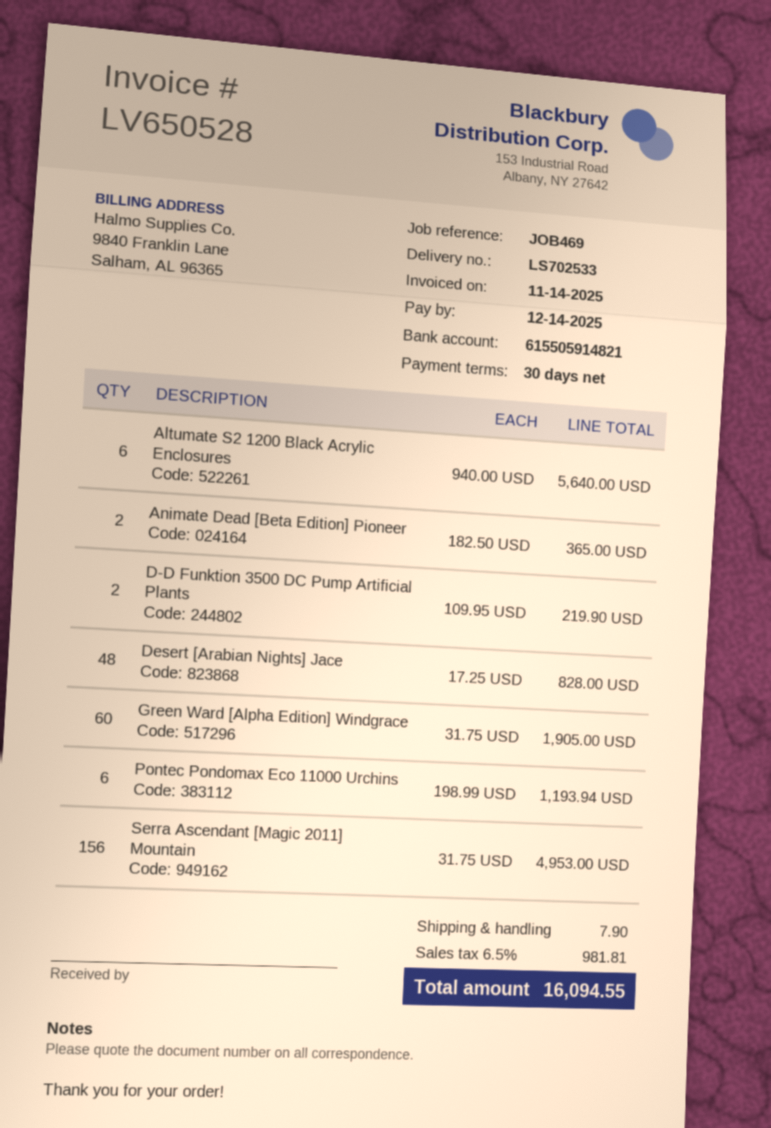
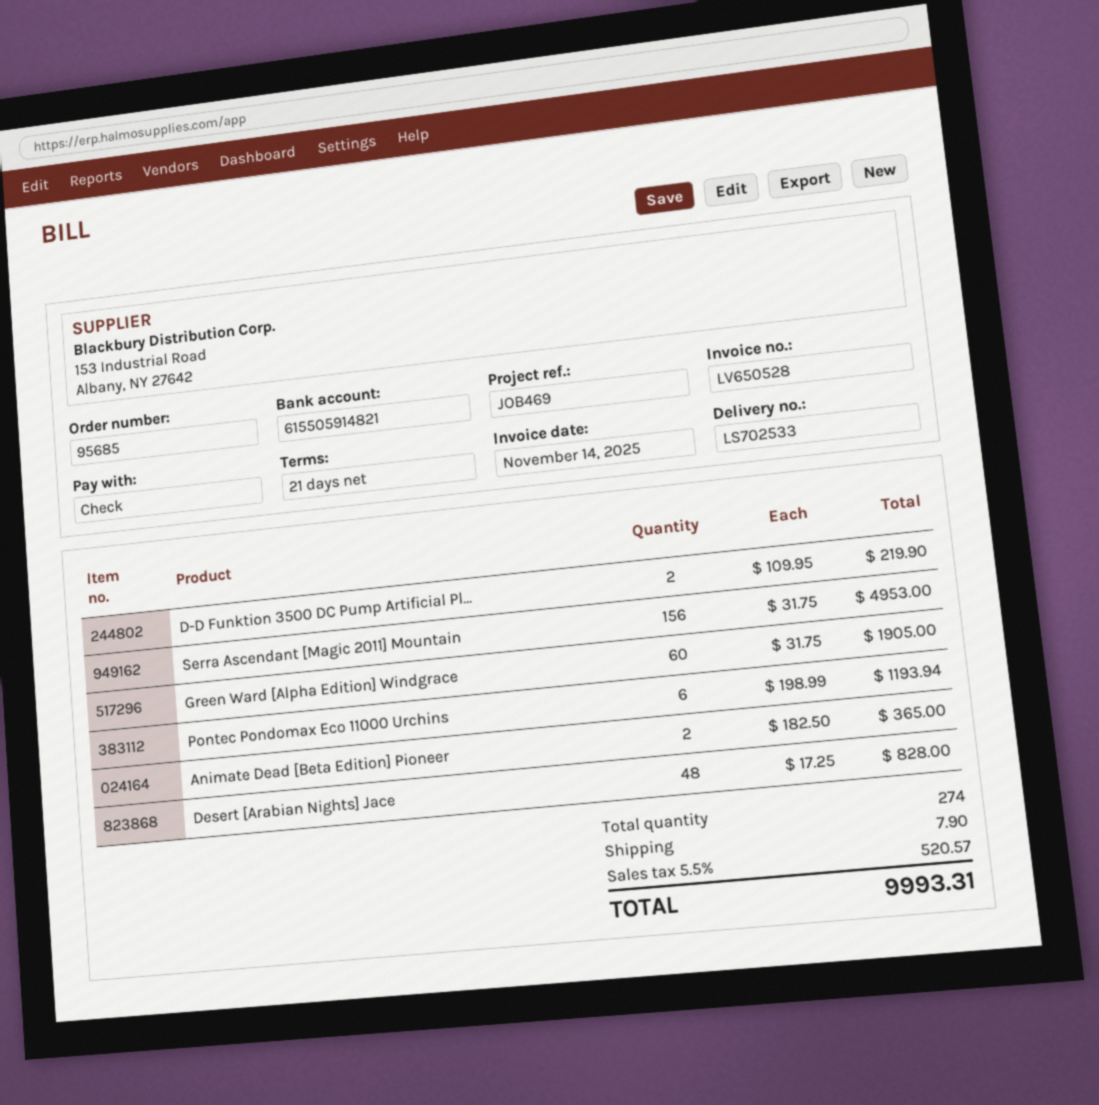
payment terms: 30 days -> 21 days
Altumate S2 1200 Black Acrylic Enclosures: 6 x 940.00 = 5640.00 -> none
tax: 6.5% = 981.81 -> 5.5% = 520.57
total: 16094.55 -> 9993.31

